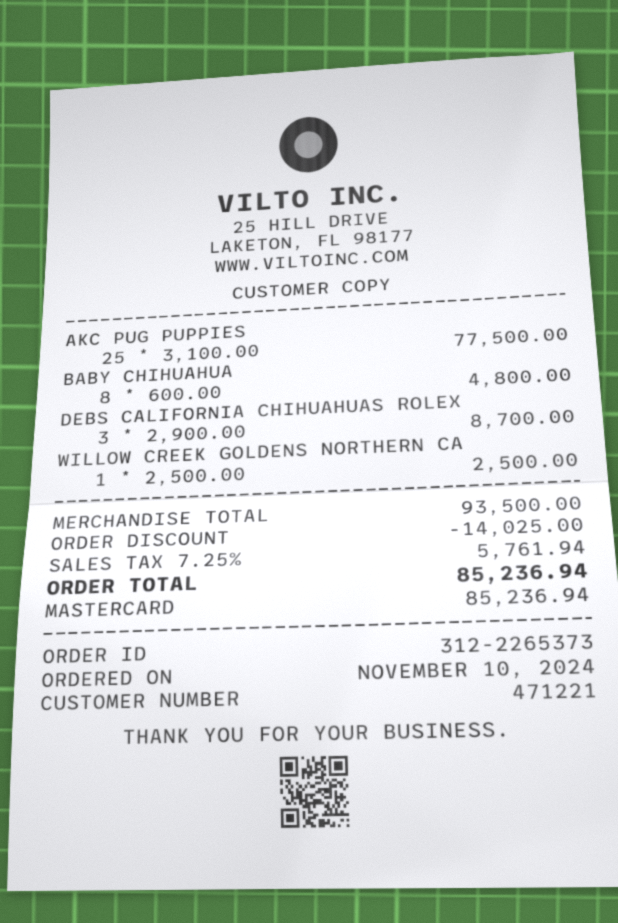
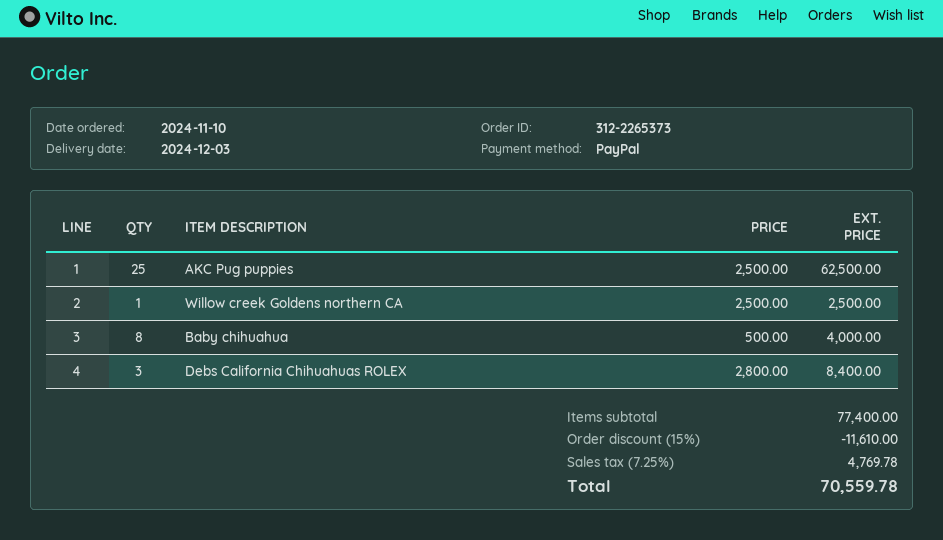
payment method: Mastercard -> PayPal
AKC PUG PUPPIES: 25 x 3100.00 = 77500.00 -> 25 x 2500.00 = 62500.00
BABY CHIHUAHUA: 8 x 600.00 = 4800.00 -> 8 x 500.00 = 4000.00
DEBS CALIFORNIA CHIHUAHUAS ROLEX: 3 x 2900.00 = 8700.00 -> 3 x 2800.00 = 8400.00
subtotal: 93500.00 -> 77400.00
discount: 14025.00 -> 11610.00
tax: 7.25% = 5761.94 -> 7.25% = 4769.78
total: 85236.94 -> 70559.78

